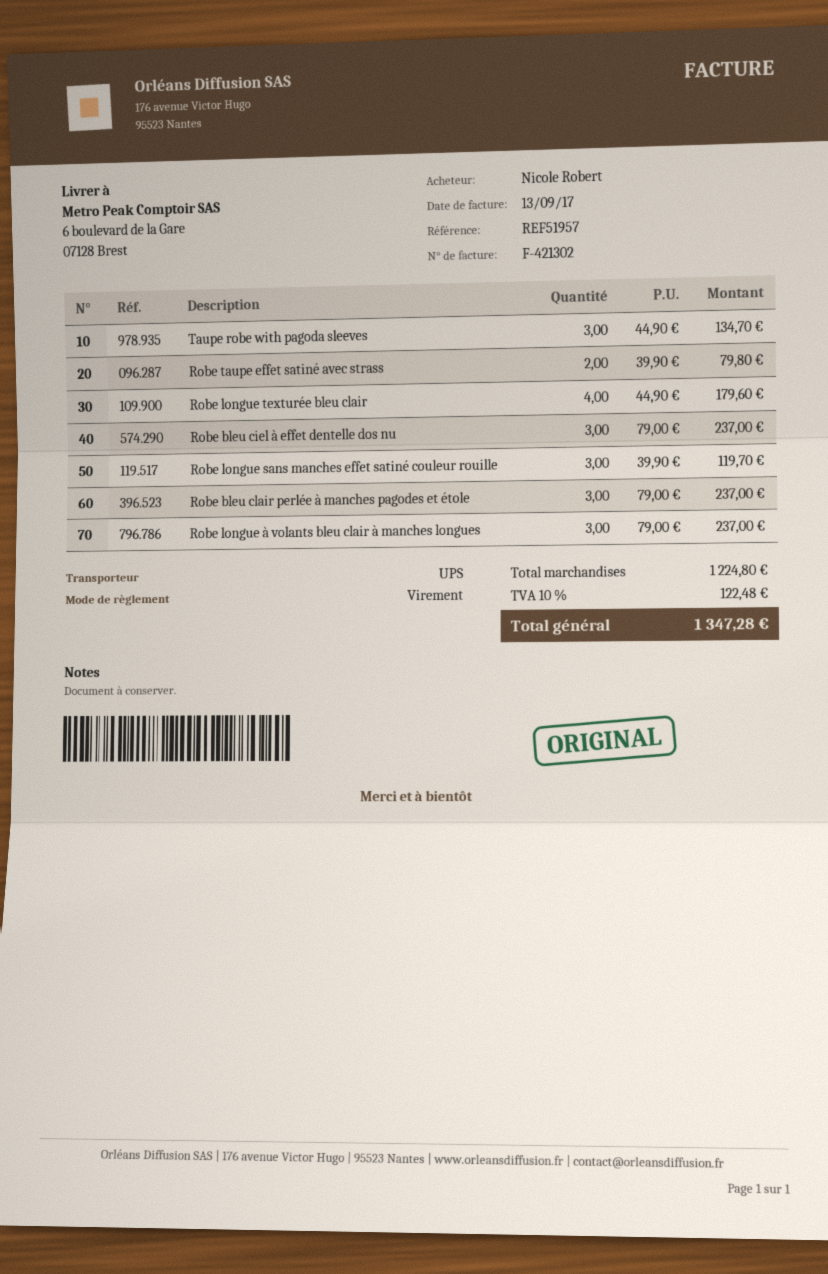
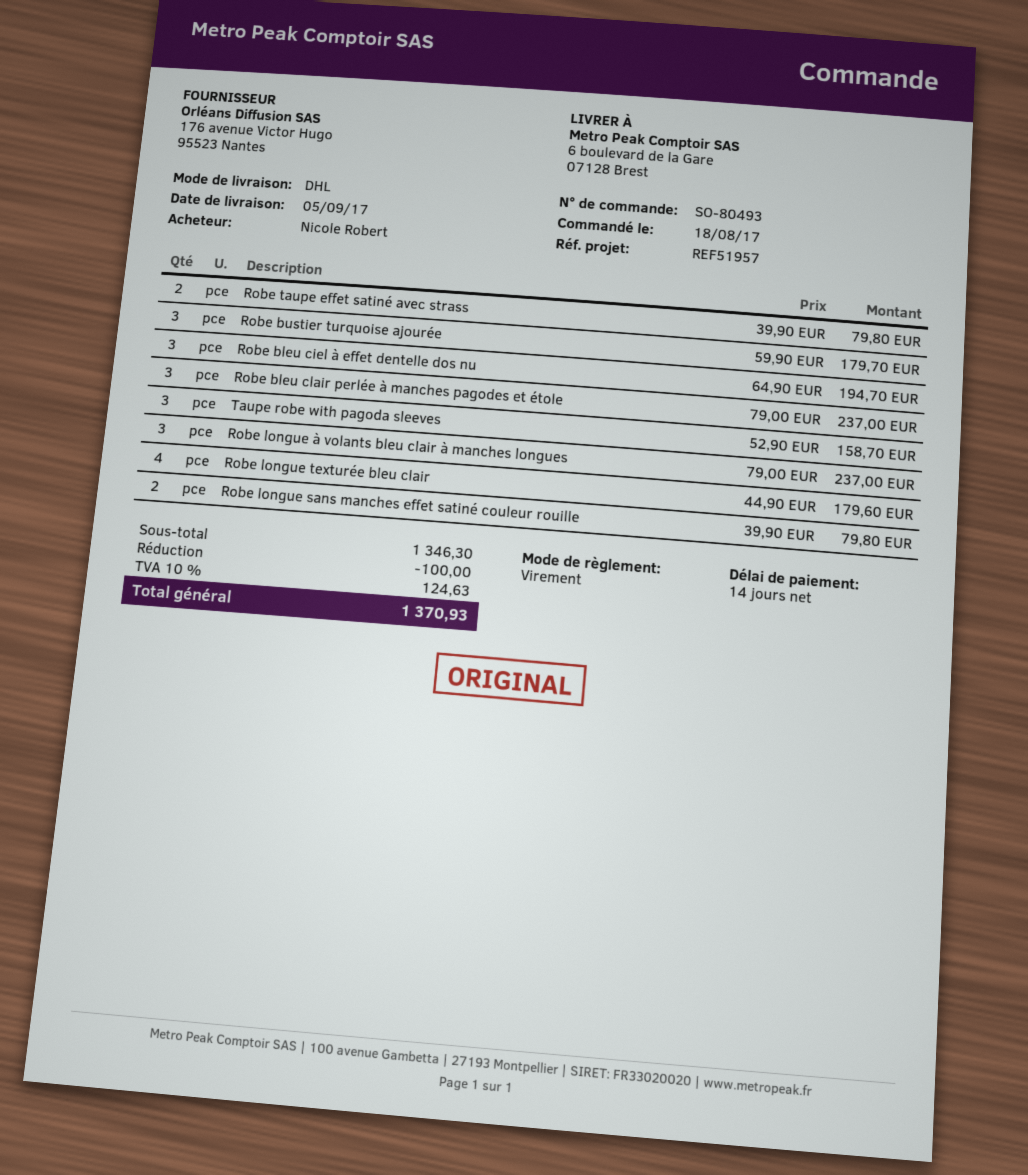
shipping method: UPS -> DHL
Taupe robe with pagoda sleeves: 3 x 44.90 = 134.70 -> 3 x 52.90 = 158.70
Robe bleu ciel à effet dentelle dos nu: 3 x 79.00 = 237.00 -> 3 x 64.90 = 194.70
Robe longue sans manches effet satiné couleur rouille: 3 x 39.90 = 119.70 -> 2 x 39.90 = 79.80
Robe bustier turquoise ajourée: none -> 3 x 59.90 = 179.70
subtotal: 1224.80 -> 1346.30
discount: none -> 100.00
tax: 10% = 122.48 -> 10% = 124.63
total: 1347.28 -> 1370.93

